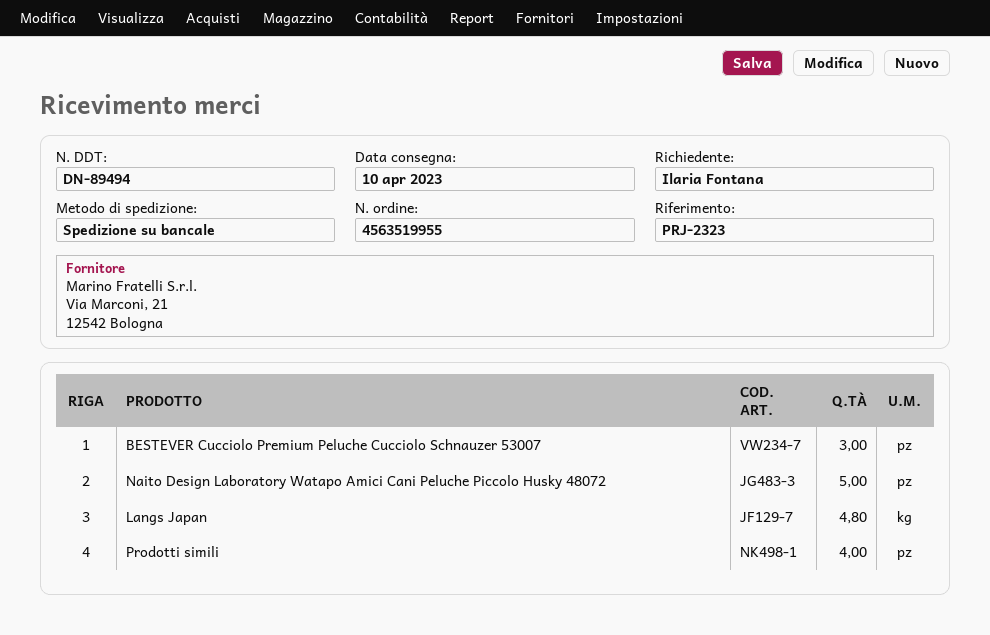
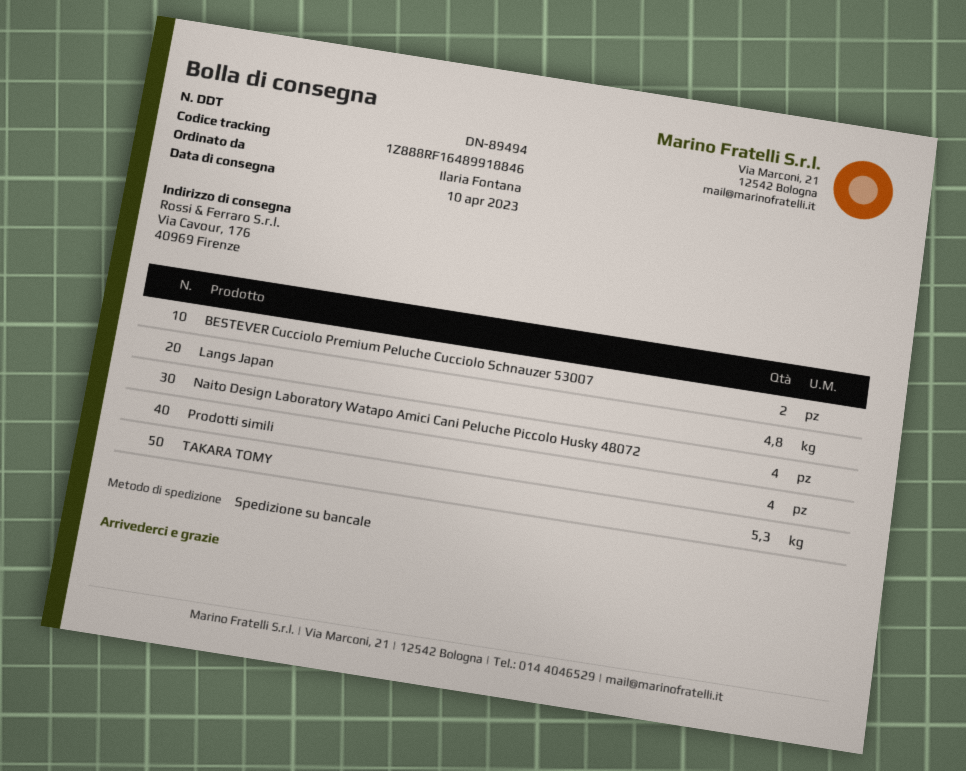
BESTEVER Cucciolo Premium Peluche Cucciolo Schnauzer 53007: 3 -> 2
Naito Design Laboratory Watapo Amici Cani Peluche Piccolo Husky 48072: 5 -> 4
TAKARA TOMY: none -> 5.3

